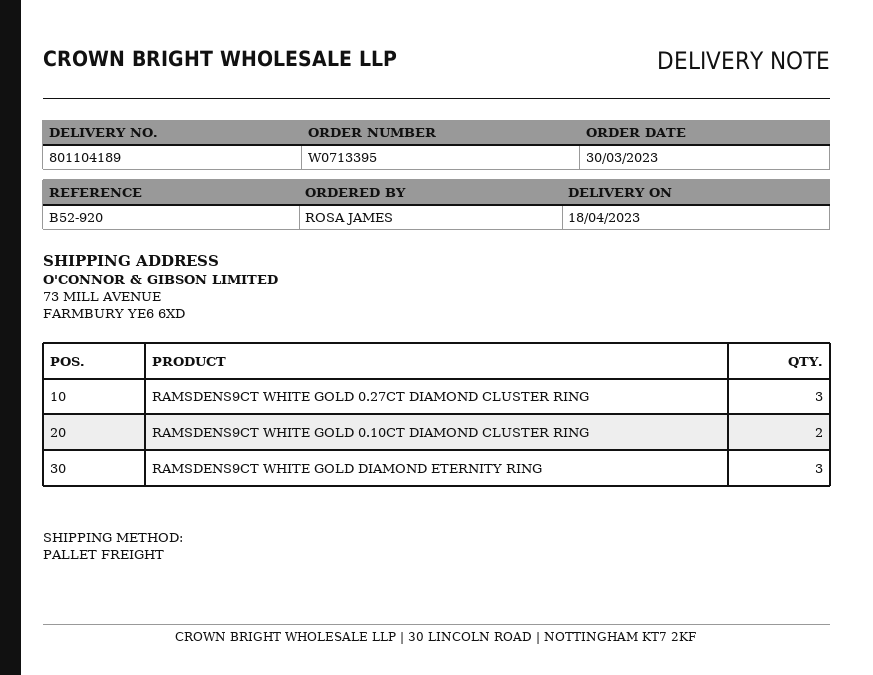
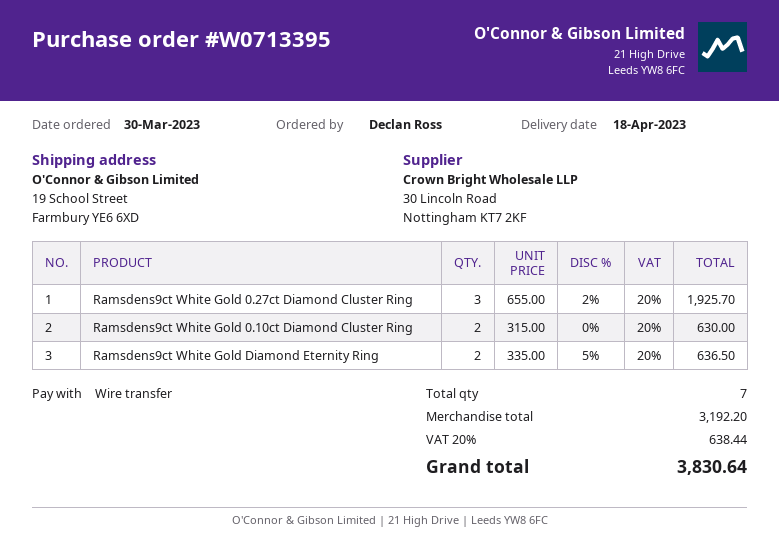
ordered by: ROSA JAMES -> Declan Ross
ship to: 73 MILL AVENUE, FARMBURY YE6 6XD -> 19 School Street, Farmbury YE6 6XD
RAMSDENS9CT WHITE GOLD DIAMOND ETERNITY RING: 3 -> 2

